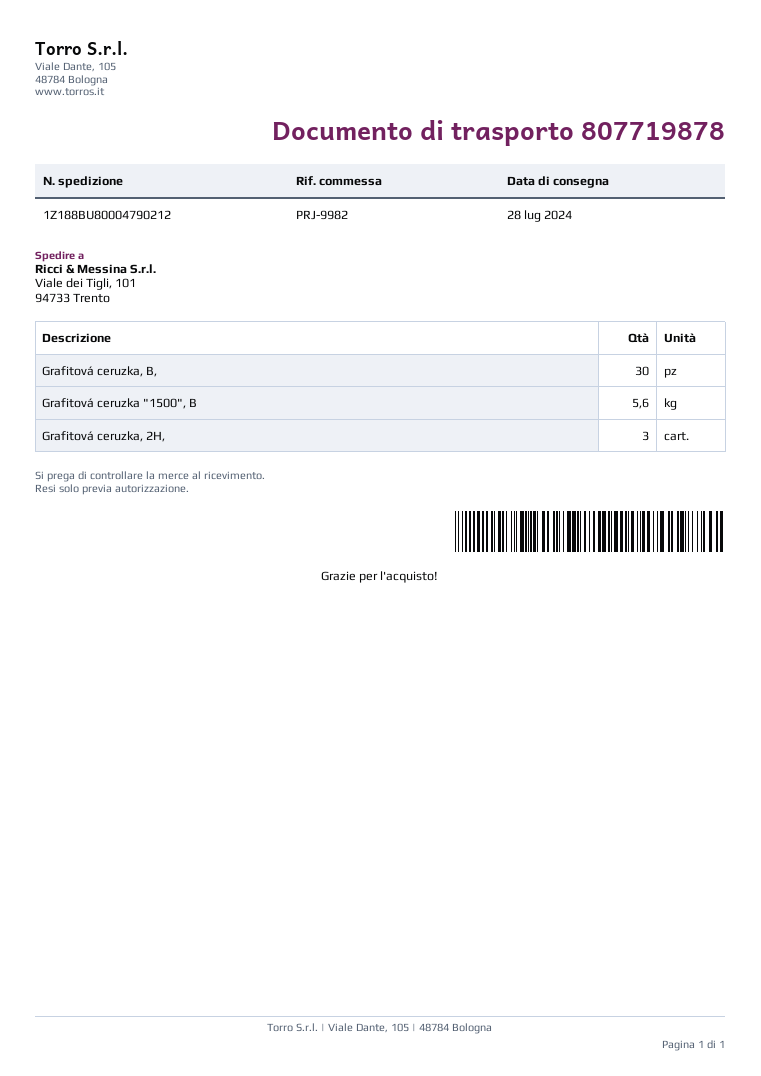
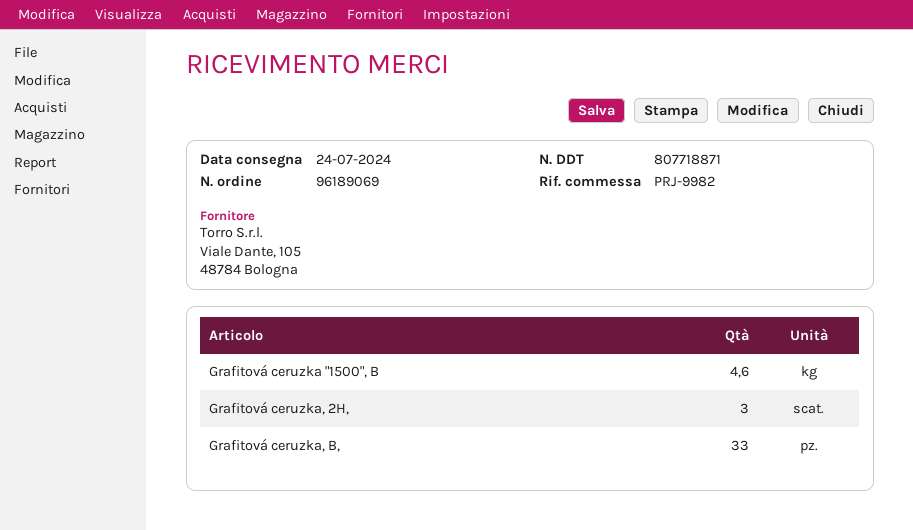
delivery note number: 807719878 -> 807718871
delivery date: 2024-07-28 -> 2024-07-24
Grafitová ceruzka, B,: 30 -> 33
Grafitová ceruzka "1500", B: 5.6 -> 4.6

